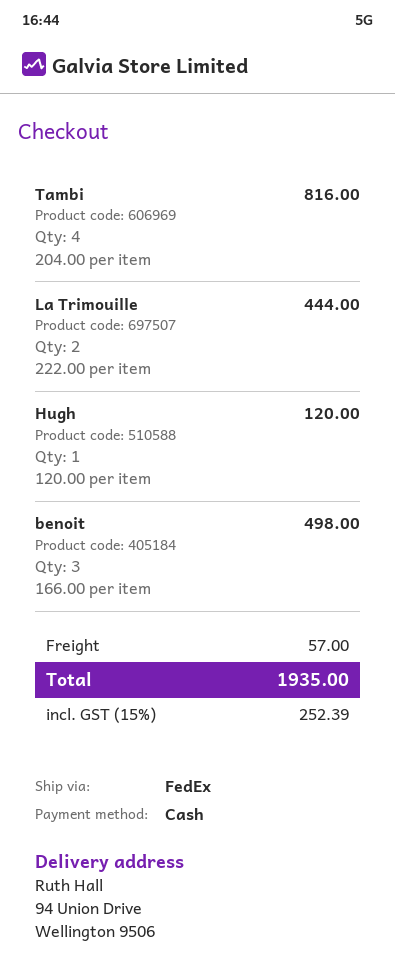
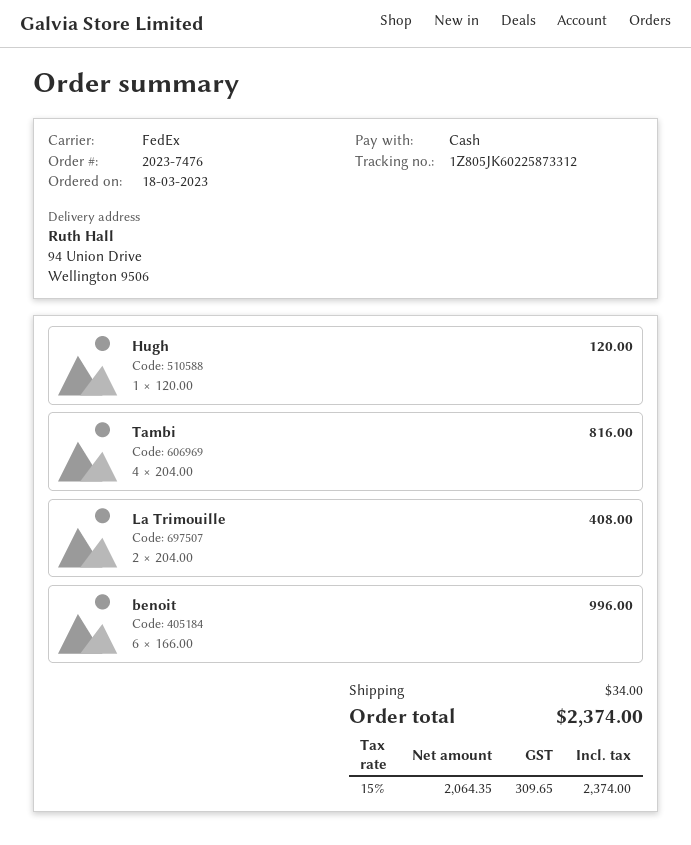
La Trimouille: 2 x 222.00 = 444.00 -> 2 x 204.00 = 408.00
benoit: 3 x 166.00 = 498.00 -> 6 x 166.00 = 996.00
shipping: 57.00 -> 34.00
tax: 15% = 252.39 -> 15% = 309.65
total: 1935.00 -> 2374.00

